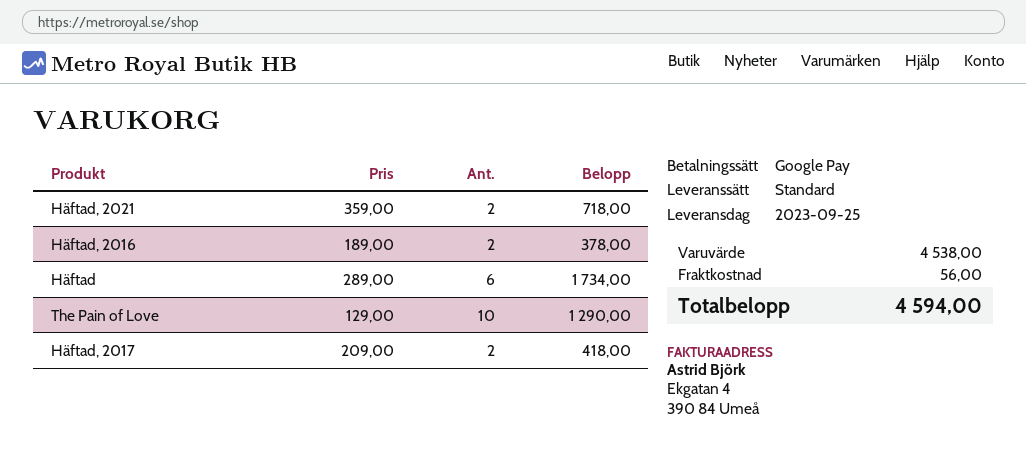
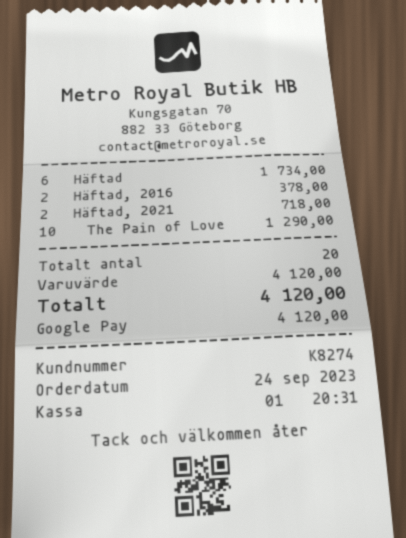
Häftad, 2017: 2 for 418.00 -> none
subtotal: 4538.00 -> 4120.00
shipping: 56.00 -> none
total: 4594.00 -> 4120.00

